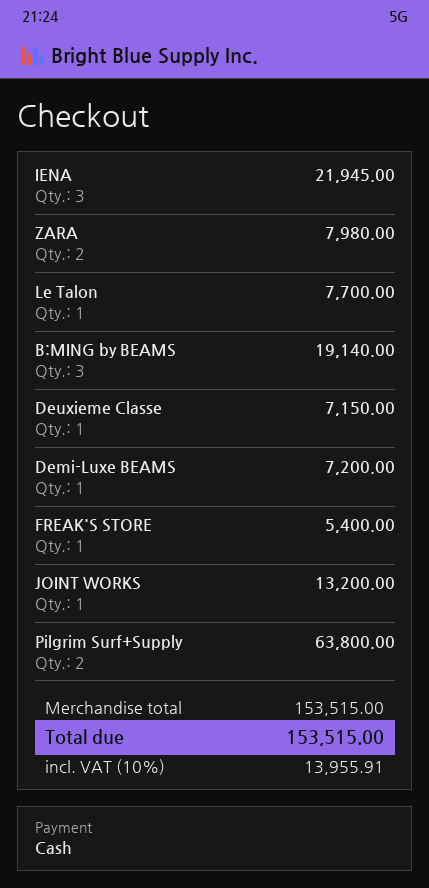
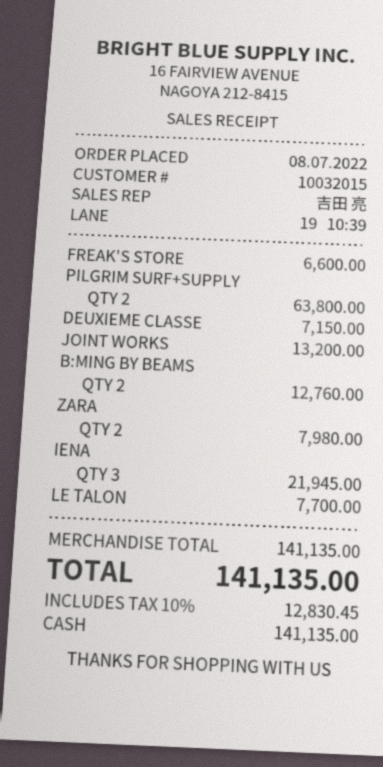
B:MING by BEAMS: 3 for 19140.00 -> 2 for 12760.00
Demi-Luxe BEAMS: 1 for 7200.00 -> none
FREAK'S STORE: 1 for 5400.00 -> 1 for 6600.00
subtotal: 153515.00 -> 141135.00
tax: 10% = 13955.91 -> 10% = 12830.45
total: 153515.00 -> 141135.00

